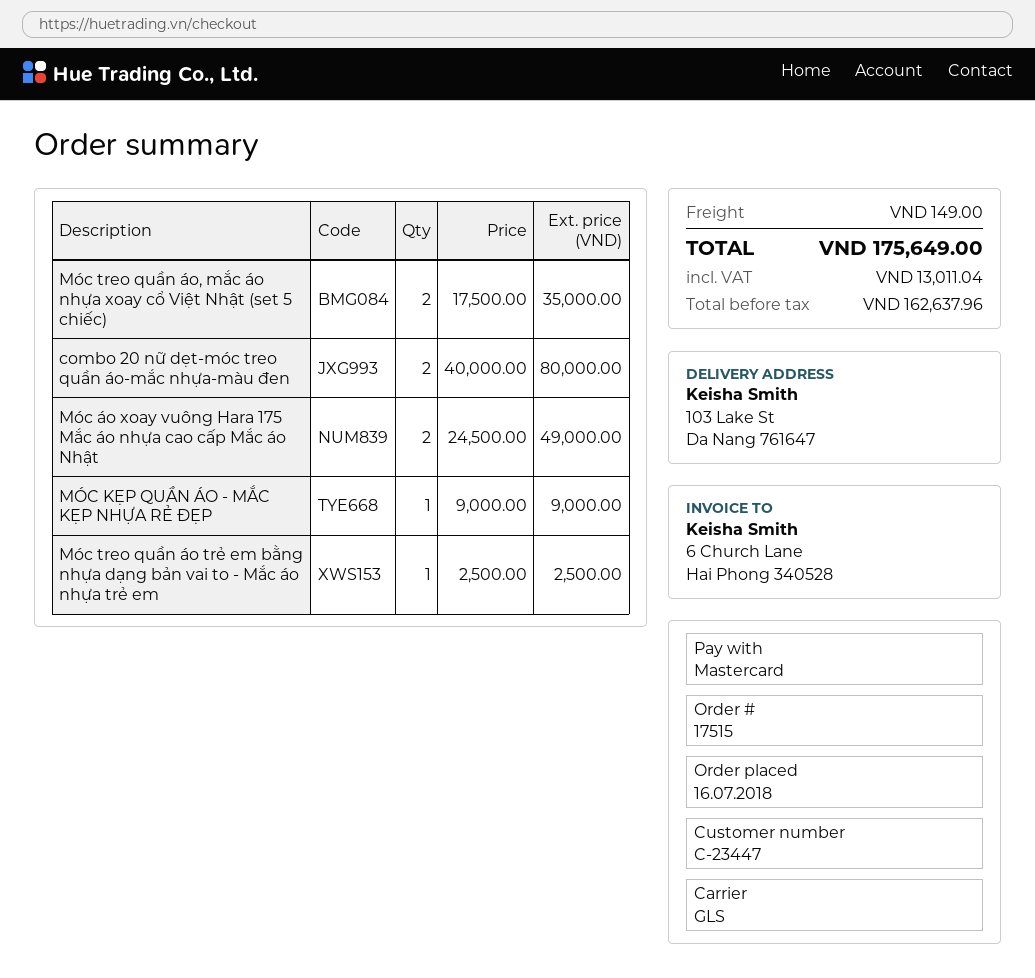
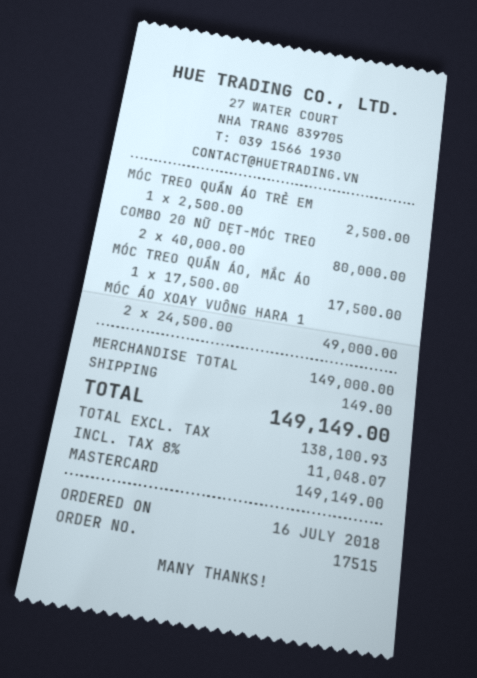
Móc treo quần áo, mắc áo nhựa xoay cổ Việt Nhật (set 5 chiếc): 2 x 17500.00 = 35000.00 -> 1 x 17500.00 = 17500.00
MÓC KẸP QUẦN ÁO - MẮC KẸP NHỰA RẺ ĐẸP: 1 x 9000.00 = 9000.00 -> none
net: 162637.96 -> 138100.93
tax: 13011.04 -> 11048.07
total: 175649.00 -> 149149.00

